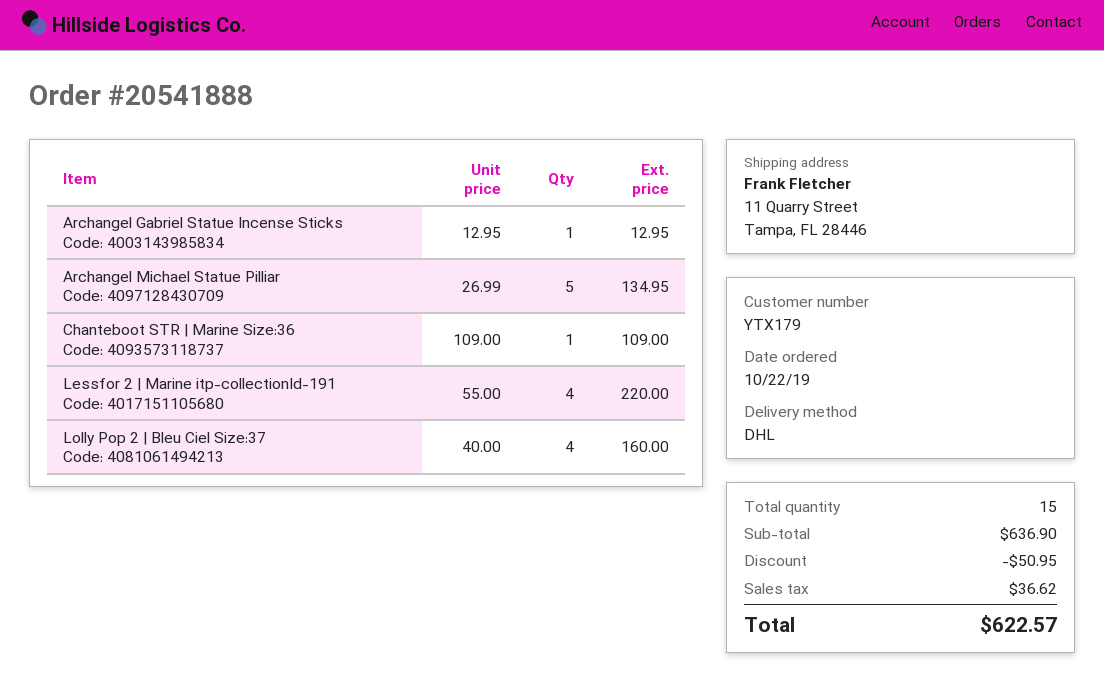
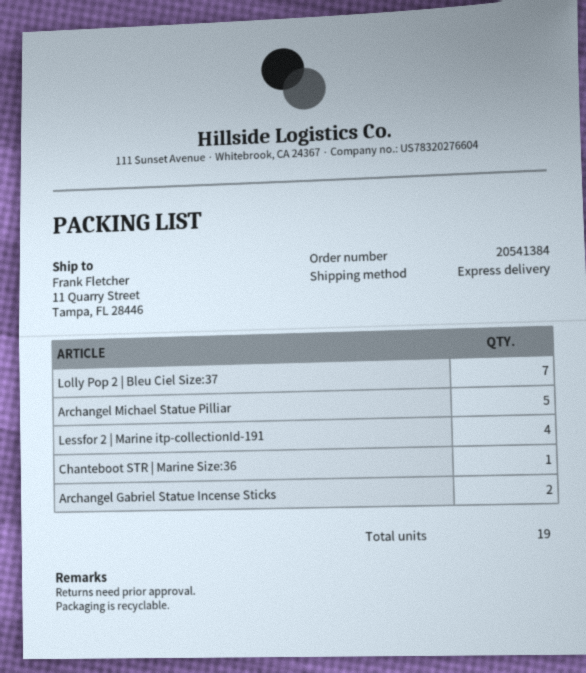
order number: 20541888 -> 20541384
shipping method: DHL -> express
Archangel Gabriel Statue Incense Sticks: 1 -> 2
Lolly Pop 2 | Bleu Ciel Size:37: 4 -> 7
total quantity: 15 -> 19

